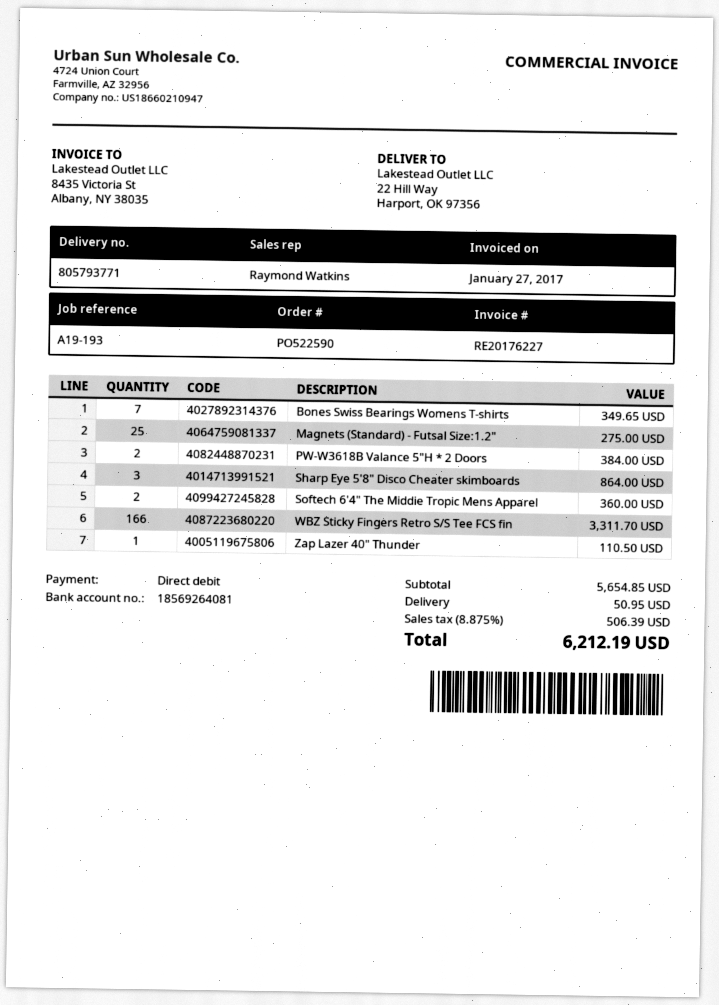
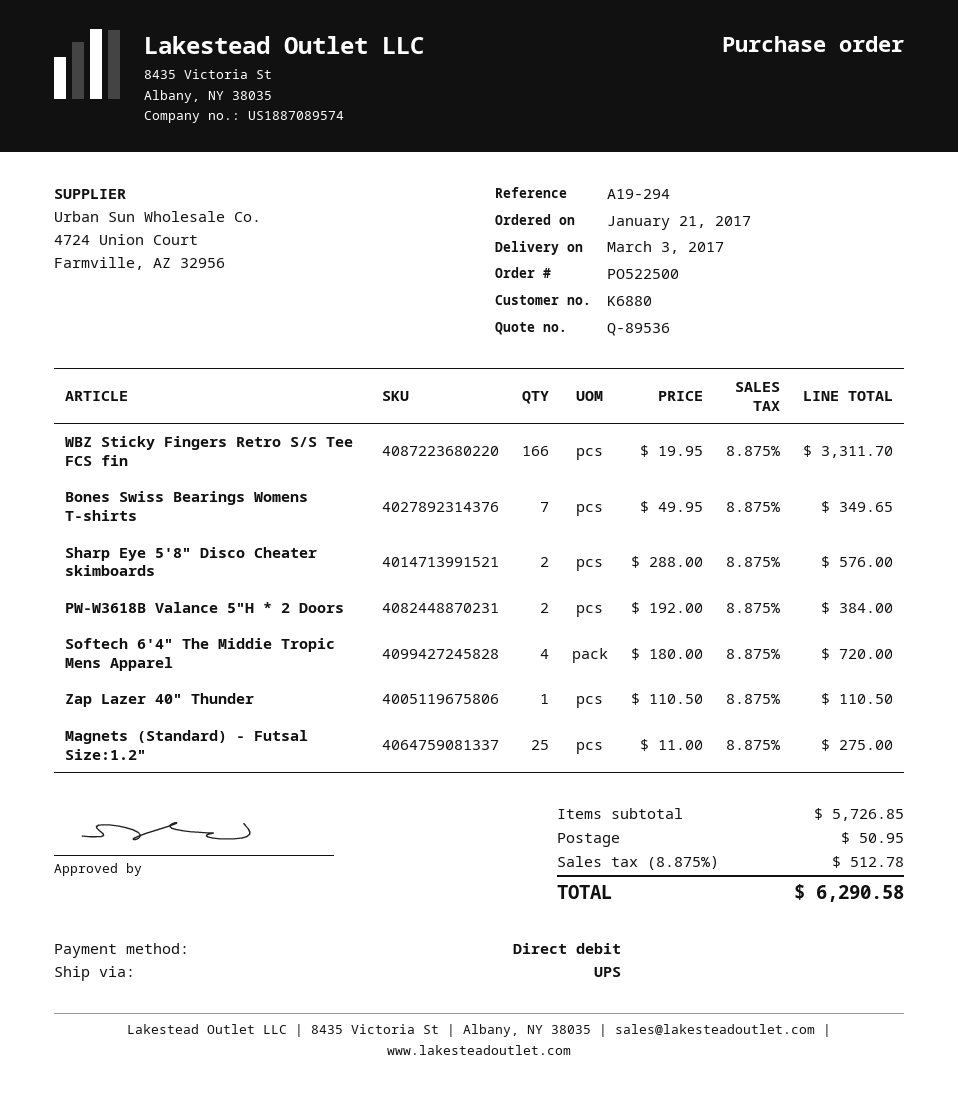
order number: PO522590 -> PO522500
reference: A19-193 -> A19-294
Sharp Eye 5'8" Disco Cheater skimboards: 3 for 864.00 -> 2 for 576.00
Softech 6'4" The Middie Tropic Mens Apparel: 2 for 360.00 -> 4 for 720.00
subtotal: 5654.85 -> 5726.85
tax: 8.875% = 506.39 -> 8.875% = 512.78
total: 6212.19 -> 6290.58

